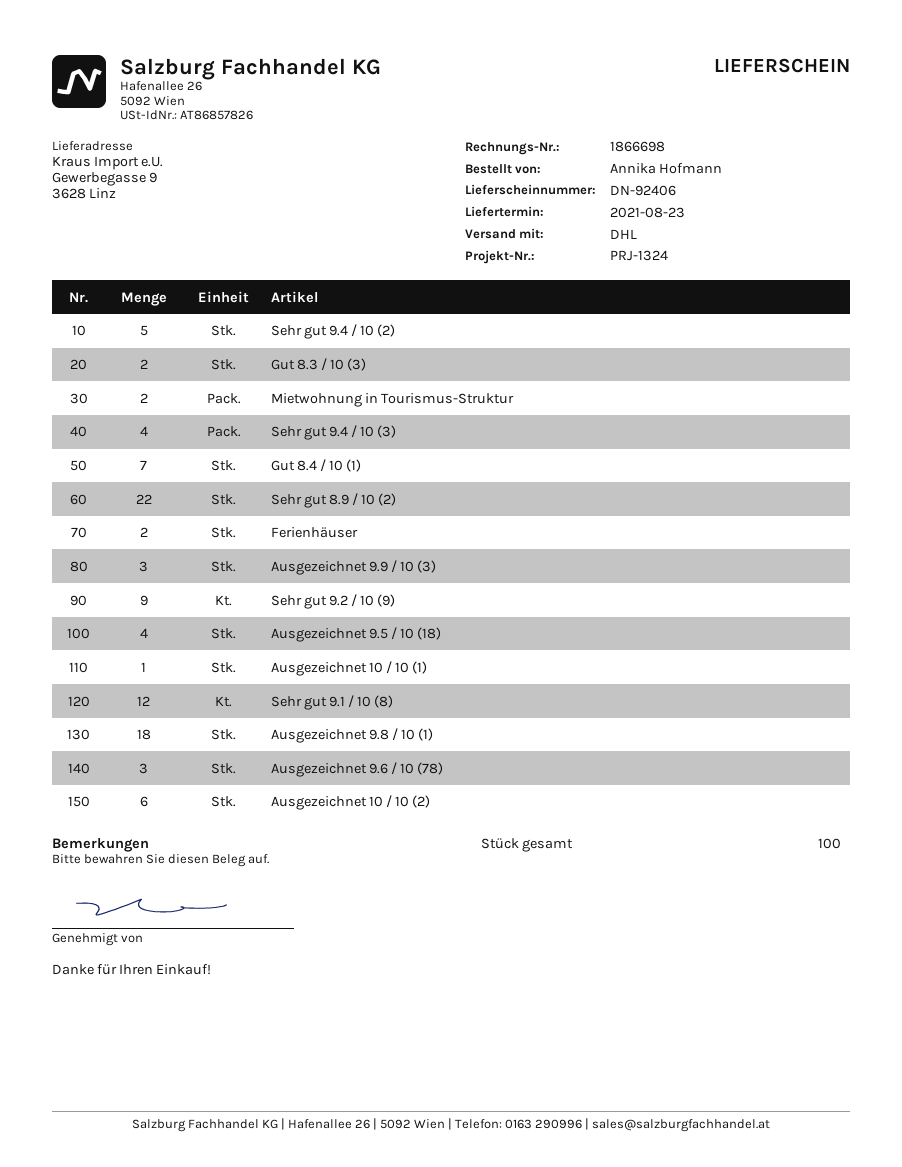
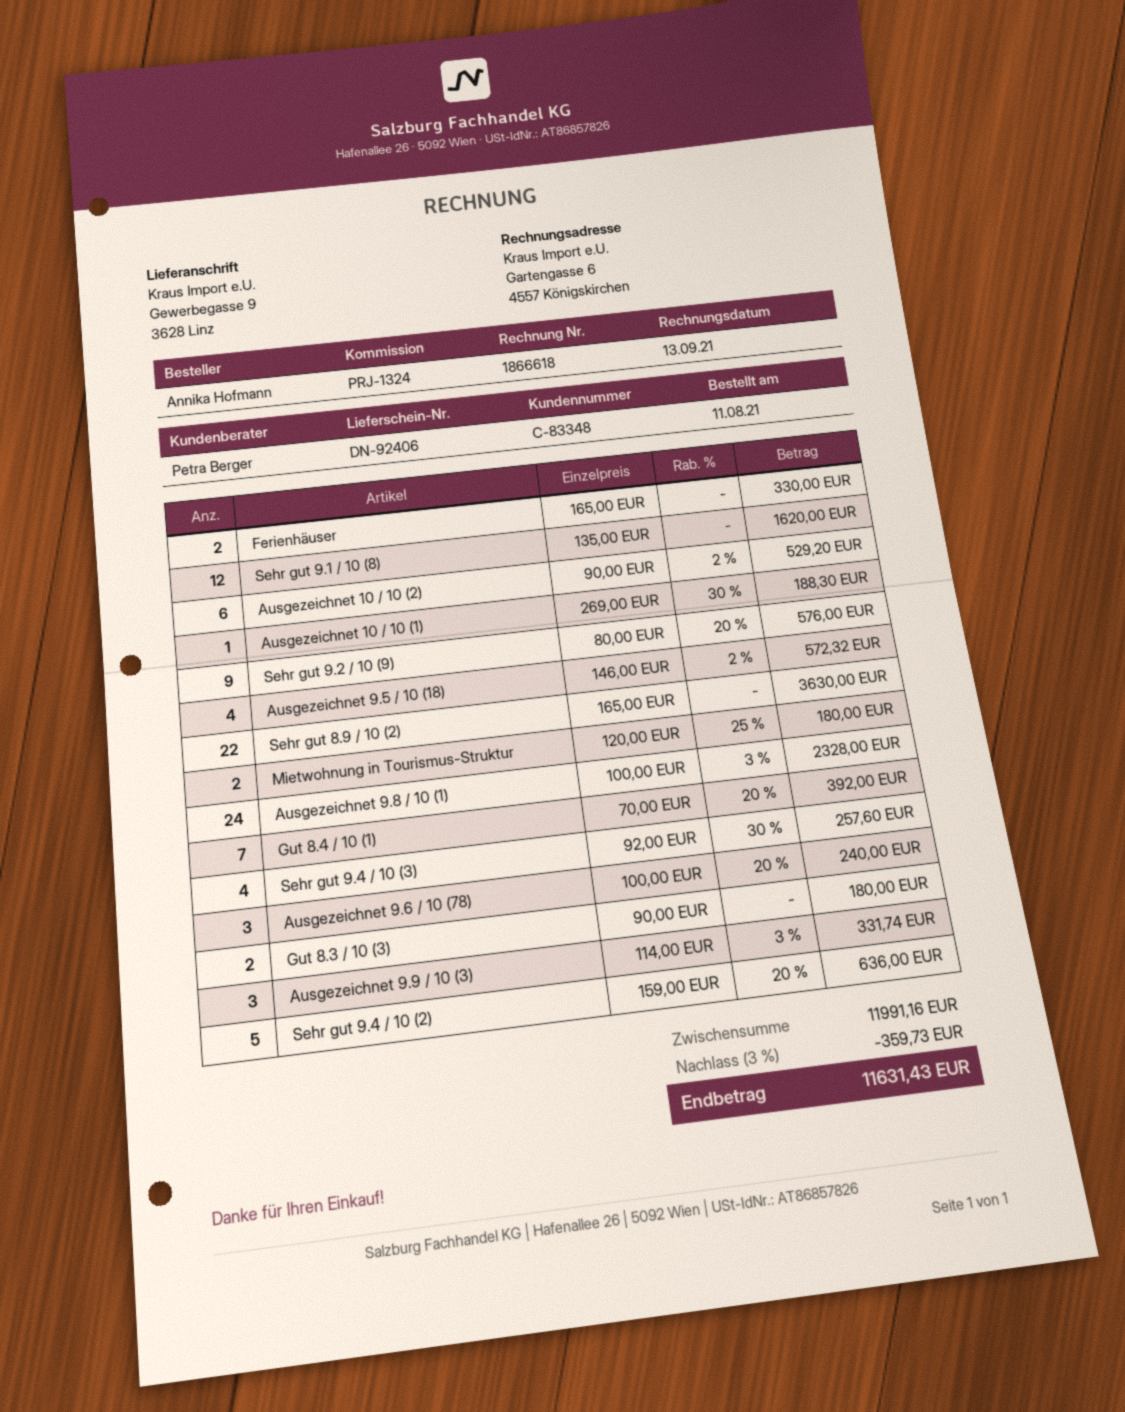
invoice number: 1866698 -> 1866618
Ausgezeichnet 9.8 / 10 (1): 18 -> 24

